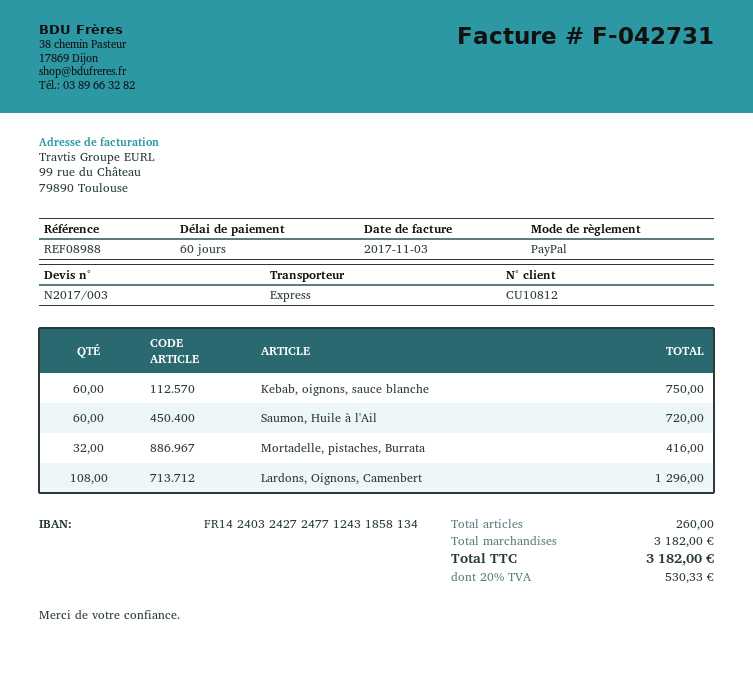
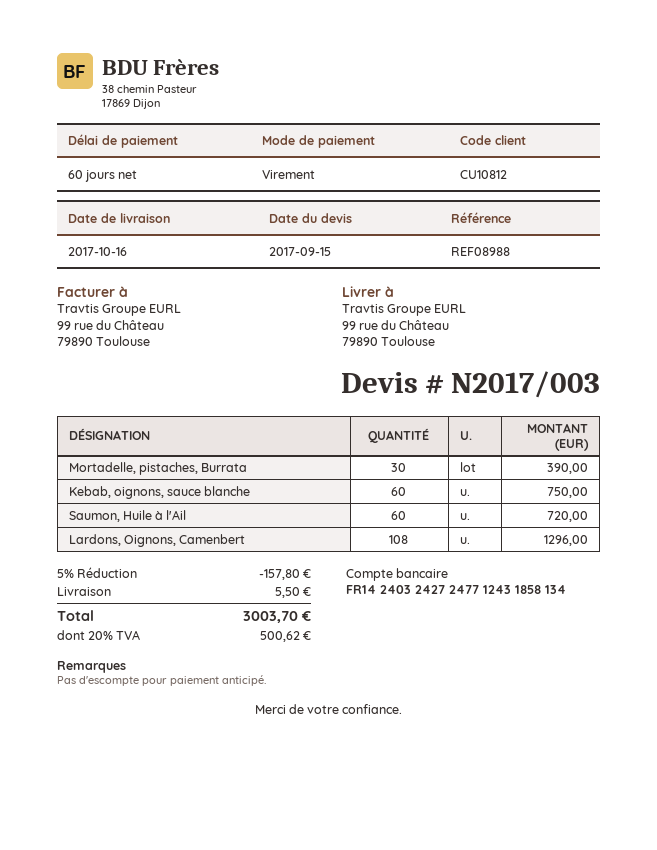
payment method: PayPal -> bank transfer
Mortadelle, pistaches, Burrata: 32 for 416.00 -> 30 for 390.00
discount: none -> 5% = 157.80
shipping: none -> 5.50
tax: 20% = 530.33 -> 20% = 500.62
total: 3182.00 -> 3003.70

